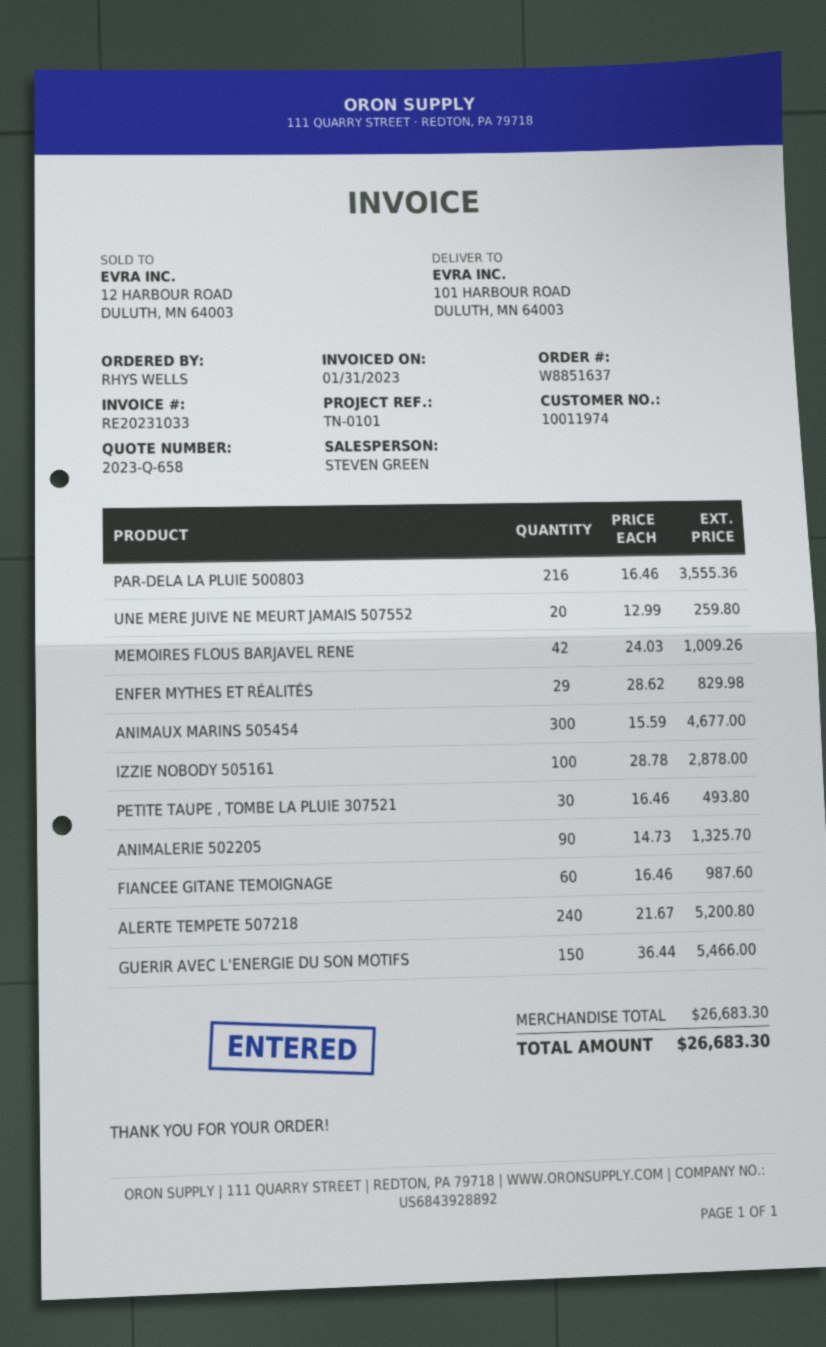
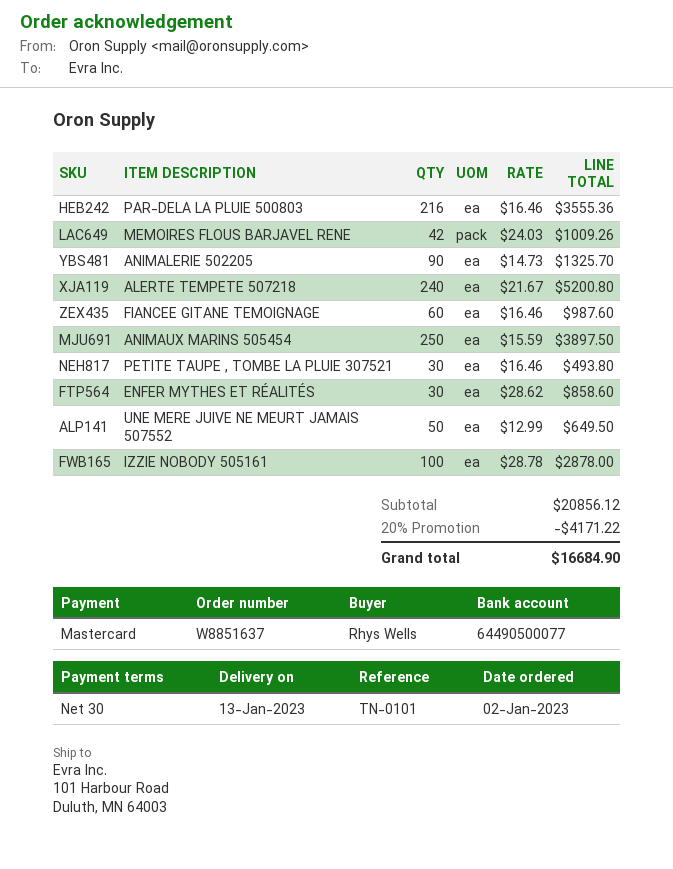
UNE MERE JUIVE NE MEURT JAMAIS 507552: 20 x 12.99 = 259.80 -> 50 x 12.99 = 649.50
ENFER MYTHES ET RÉALITÉS: 29 x 28.62 = 829.98 -> 30 x 28.62 = 858.60
ANIMAUX MARINS 505454: 300 x 15.59 = 4677.00 -> 250 x 15.59 = 3897.50
GUERIR AVEC L'ENERGIE DU SON MOTIFS: 150 x 36.44 = 5466.00 -> none
subtotal: 26683.30 -> 20856.12
discount: none -> 20% = 4171.22
total: 26683.30 -> 16684.90

